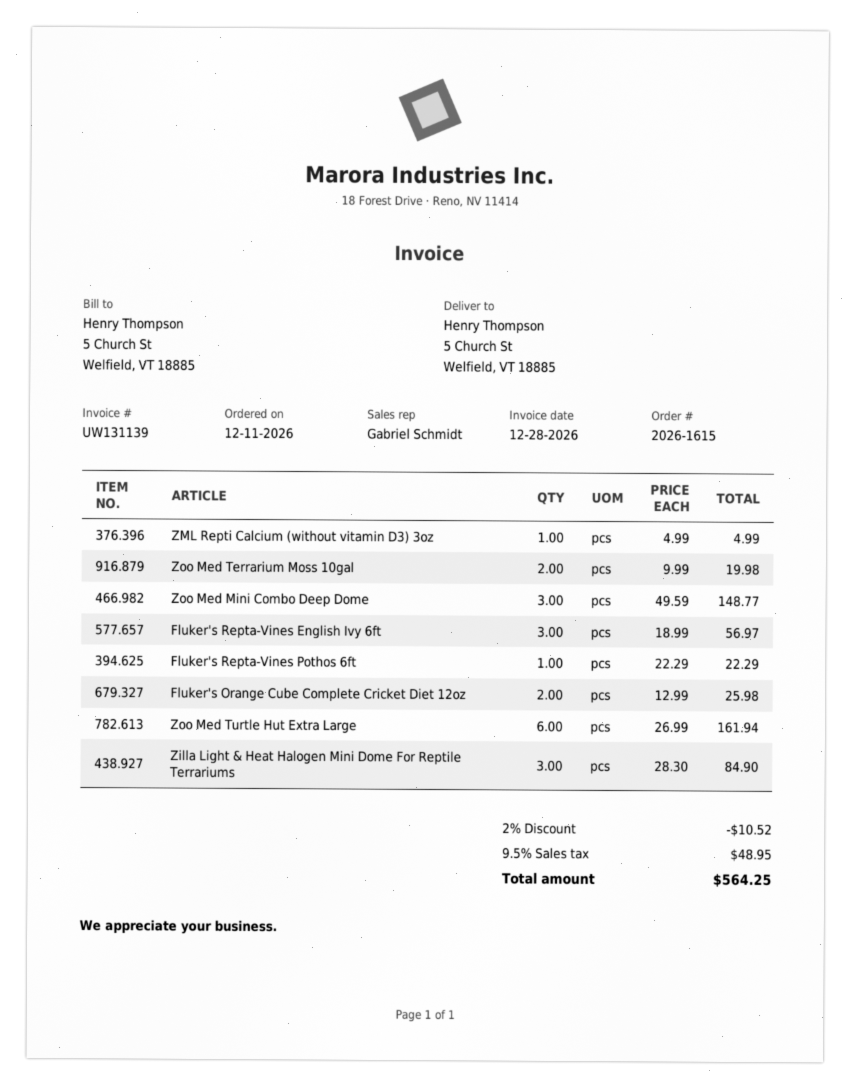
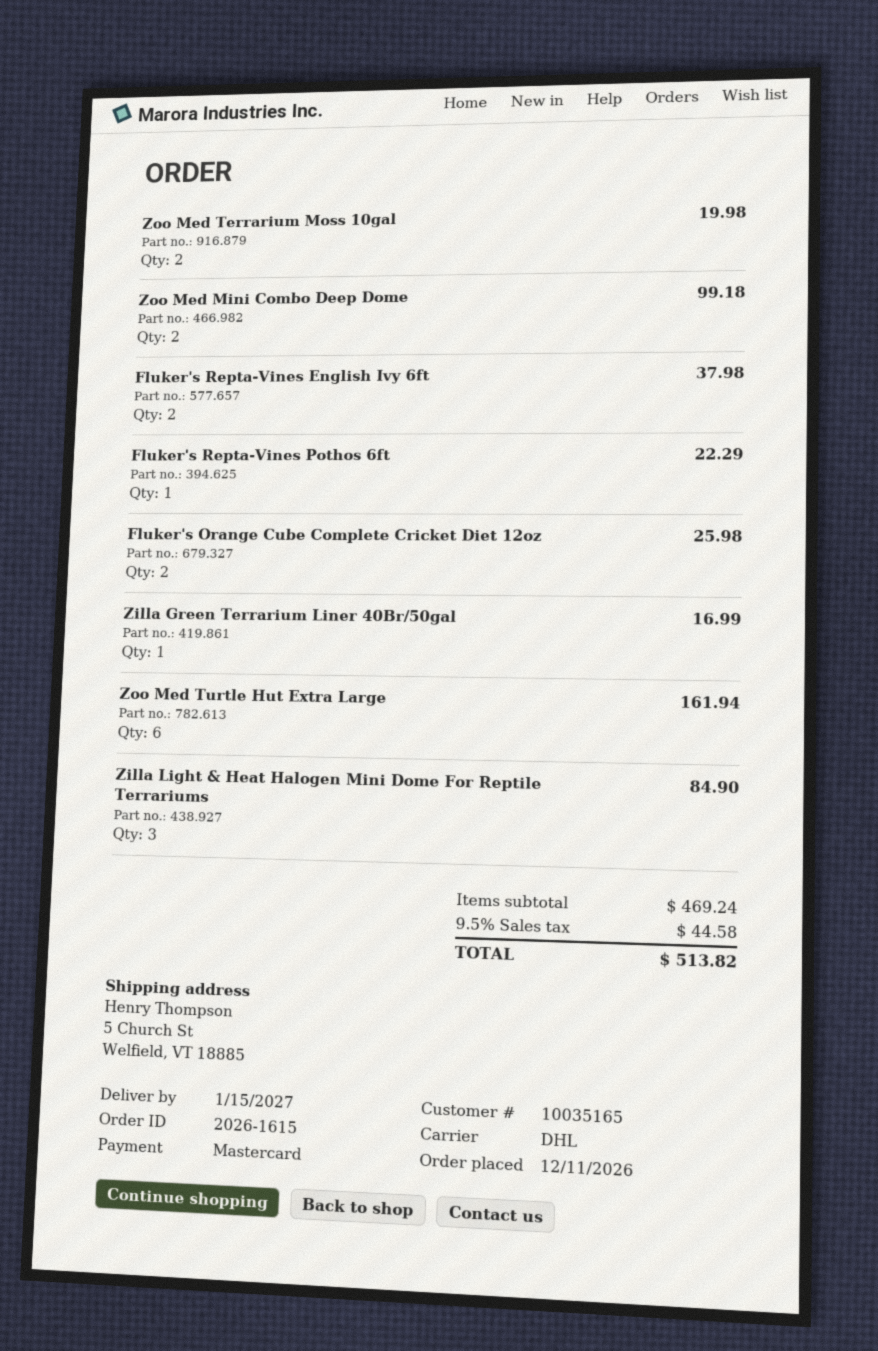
ZML Repti Calcium (without vitamin D3) 3oz: 1 for 4.99 -> none
Zoo Med Mini Combo Deep Dome: 3 for 148.77 -> 2 for 99.18
Fluker's Repta-Vines English Ivy 6ft: 3 for 56.97 -> 2 for 37.98
Zilla Green Terrarium Liner 40Br/50gal: none -> 1 for 16.99
discount: 2% = 10.52 -> none
tax: 9.5% = 48.95 -> 9.5% = 44.58
total: 564.25 -> 513.82

